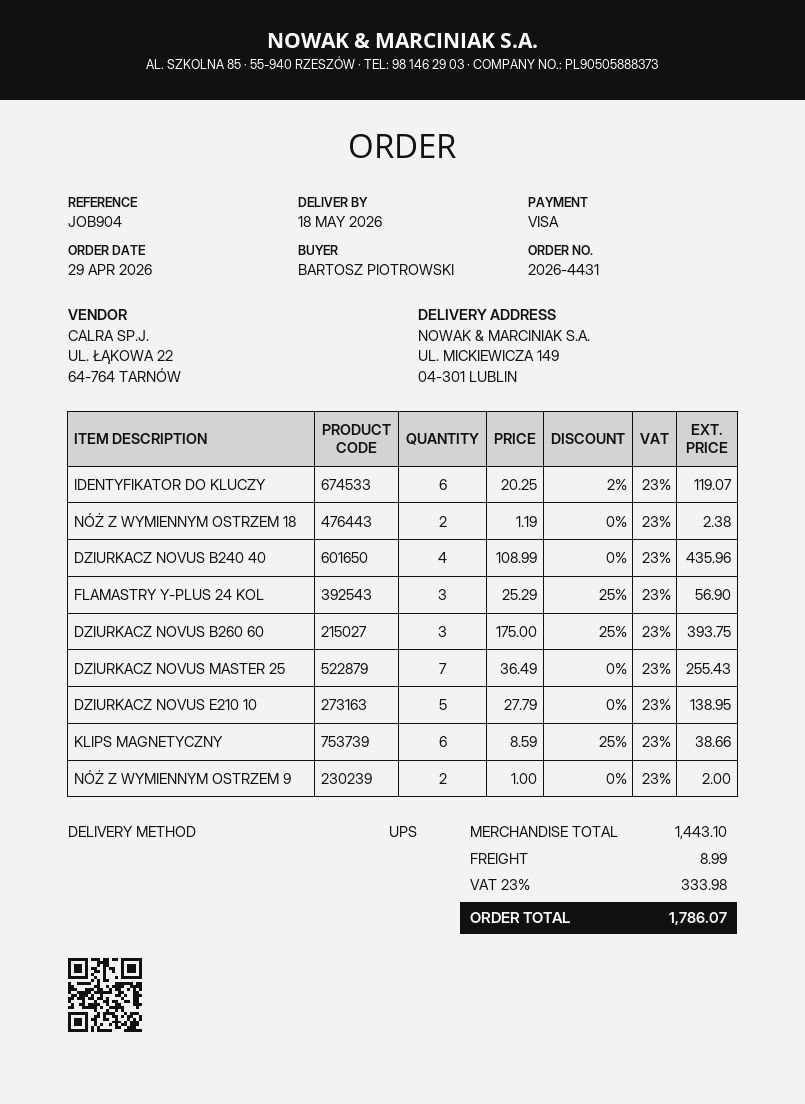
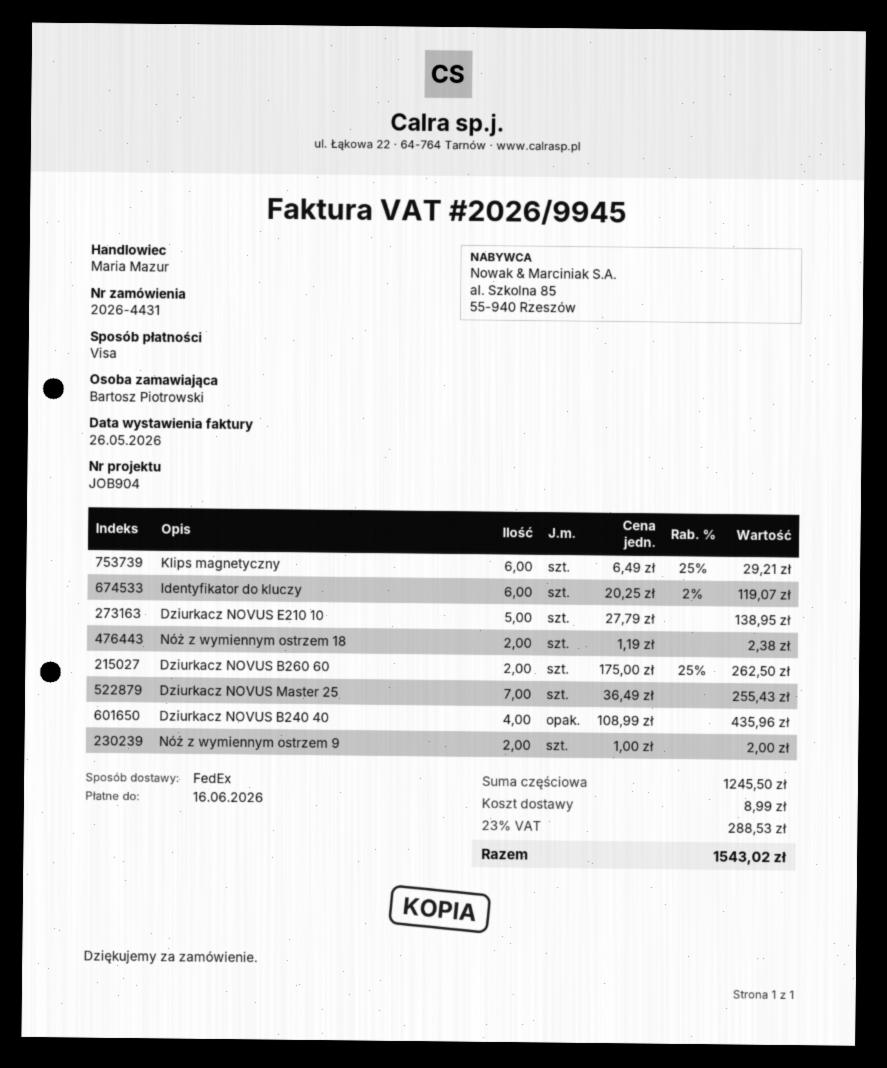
shipping method: UPS -> FedEx
FLAMASTRY Y-PLUS 24 KOL: 3 x 25.29 - 25% = 56.90 -> none
DZIURKACZ NOVUS B260 60: 3 x 175.00 - 25% = 393.75 -> 2 x 175.00 - 25% = 262.50
KLIPS MAGNETYCZNY: 6 x 8.59 - 25% = 38.66 -> 6 x 6.49 - 25% = 29.21
subtotal: 1443.10 -> 1245.50
tax: 23% = 333.98 -> 23% = 288.53
total: 1786.07 -> 1543.02

